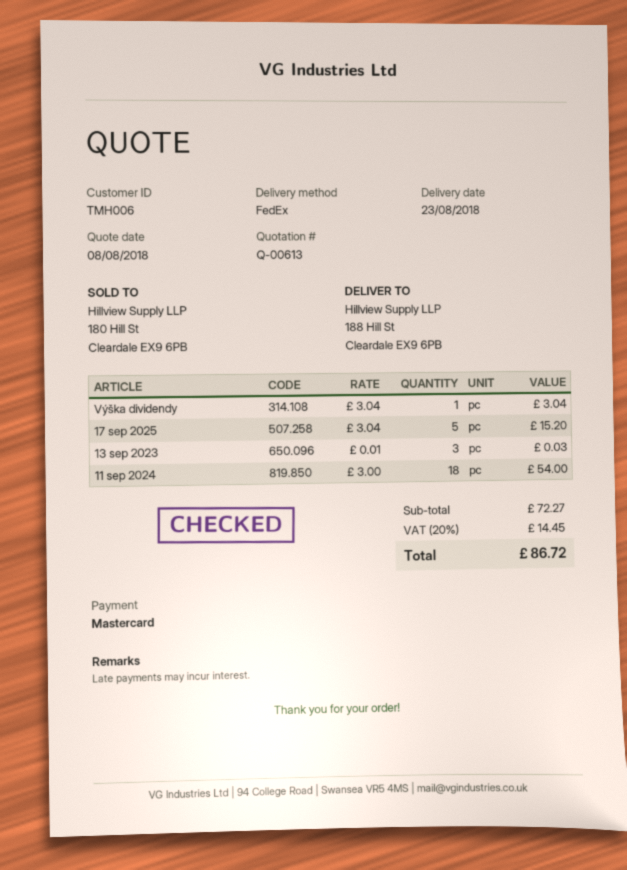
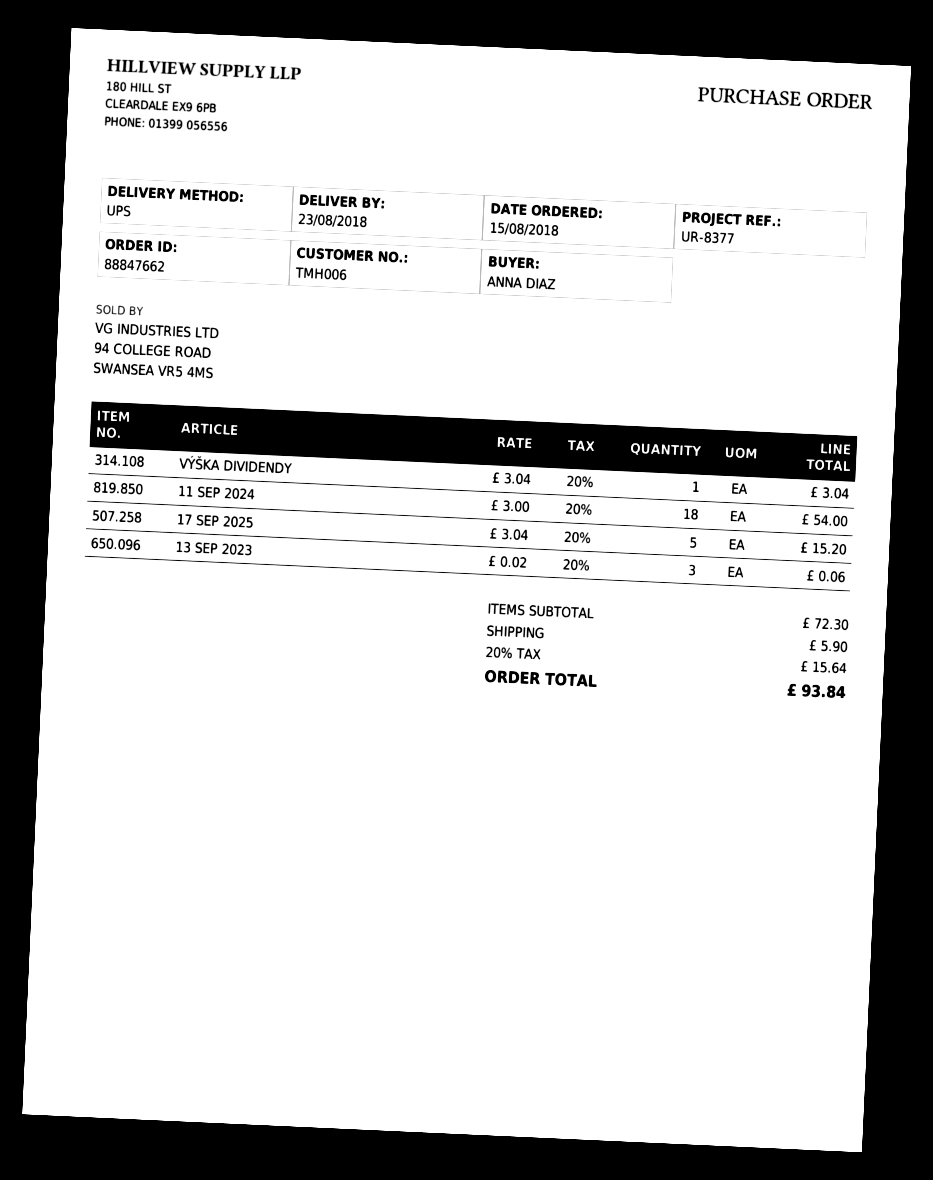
shipping method: FedEx -> UPS
13 sep 2023: 3 x 0.01 = 0.03 -> 3 x 0.02 = 0.06
subtotal: 72.27 -> 72.30
shipping: none -> 5.90
tax: 20% = 14.45 -> 20% = 15.64
total: 86.72 -> 93.84

